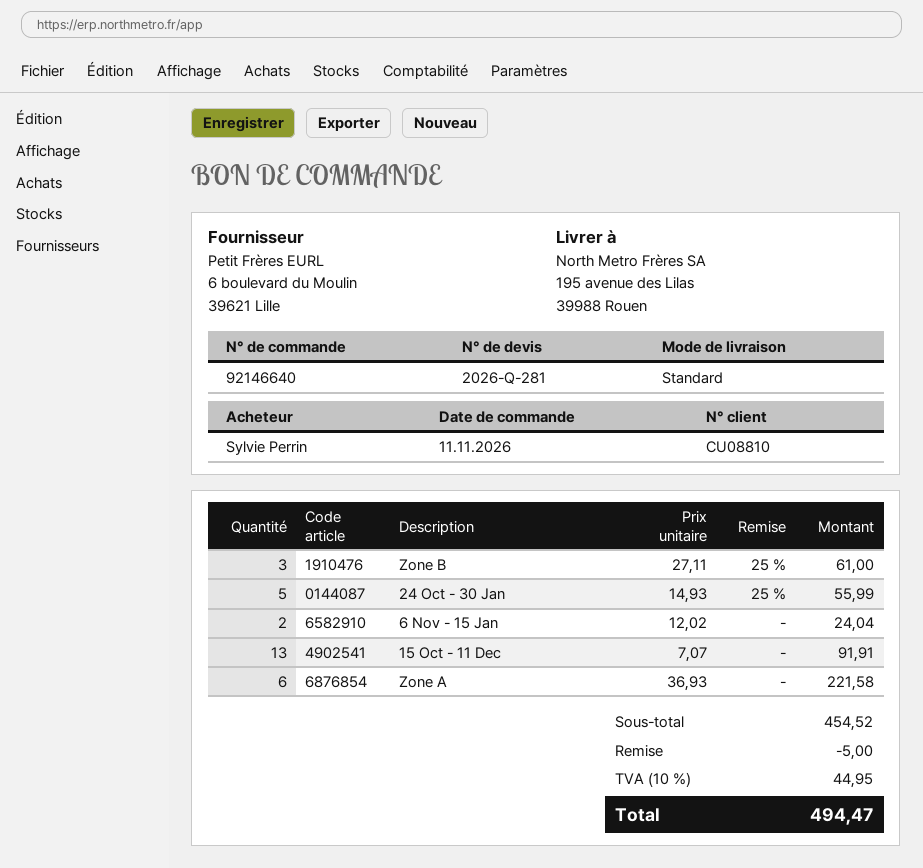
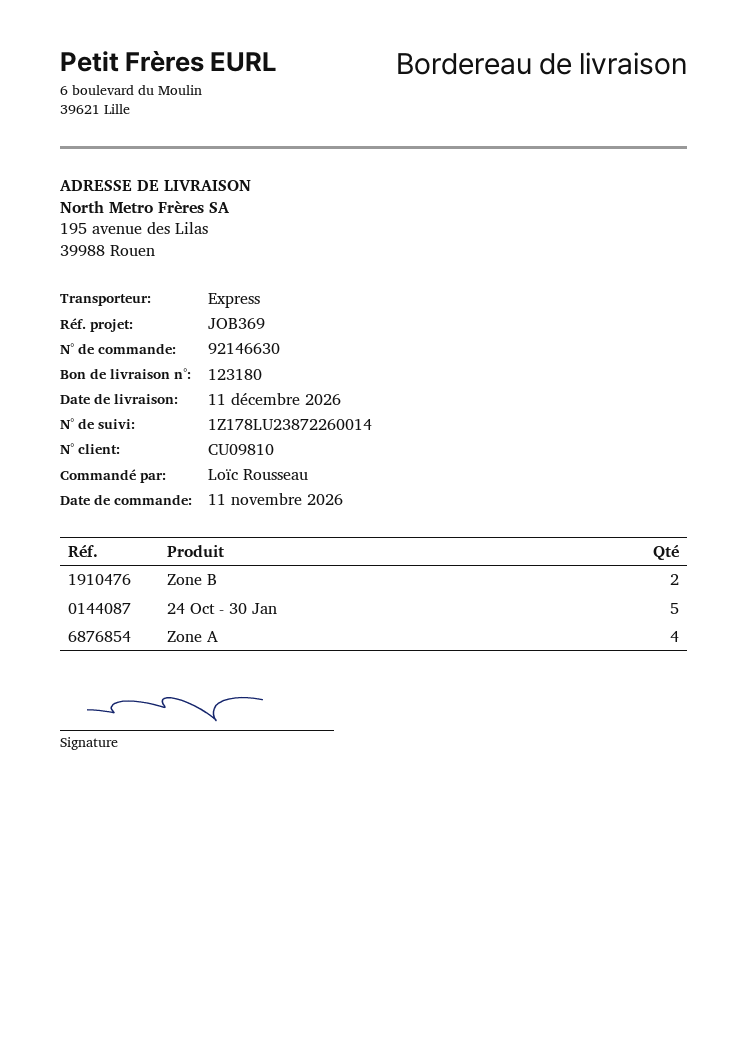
order number: 92146640 -> 92146630
customer number: CU08810 -> CU09810
ordered by: Sylvie Perrin -> Loïc Rousseau
shipping method: standard -> express
Zone B: 3 -> 2
6 Nov - 15 Jan: 2 -> none
15 Oct - 11 Dec: 13 -> none
Zone A: 6 -> 4

